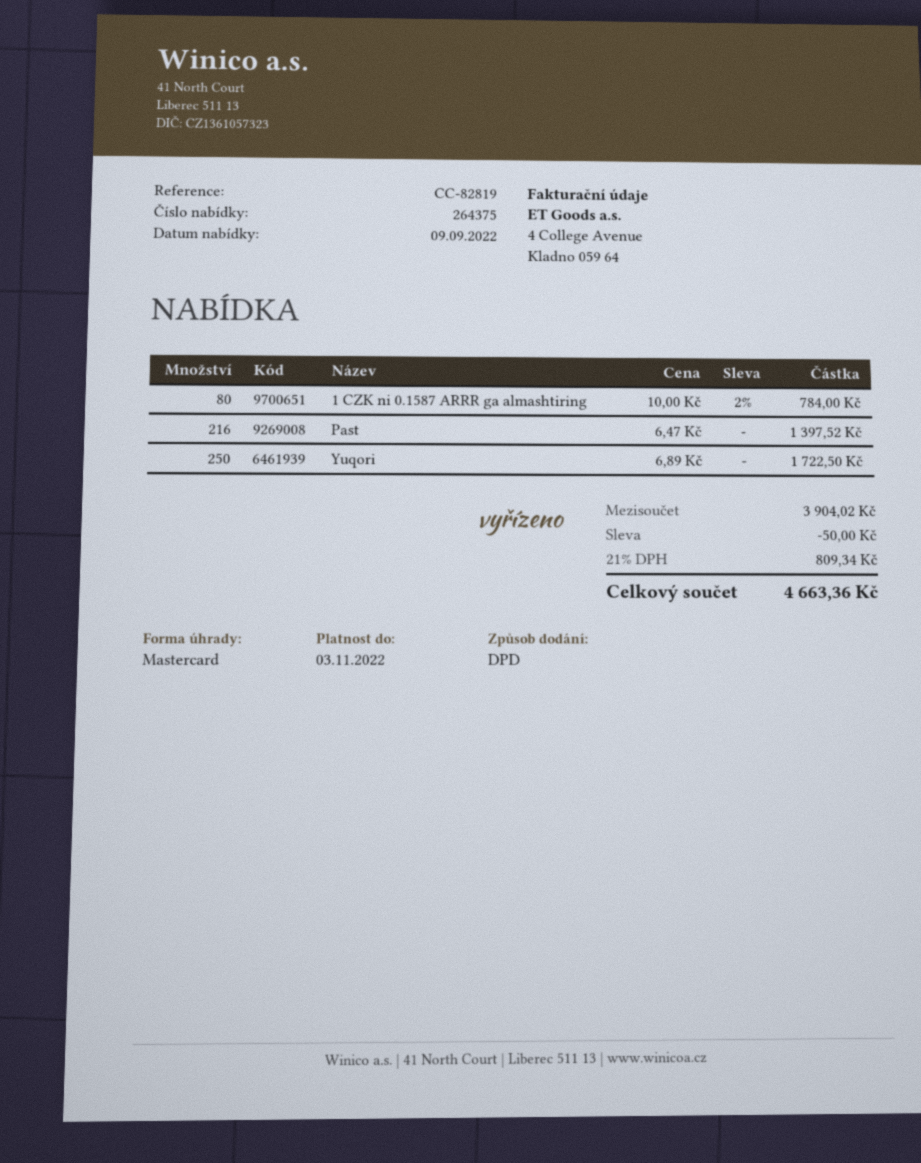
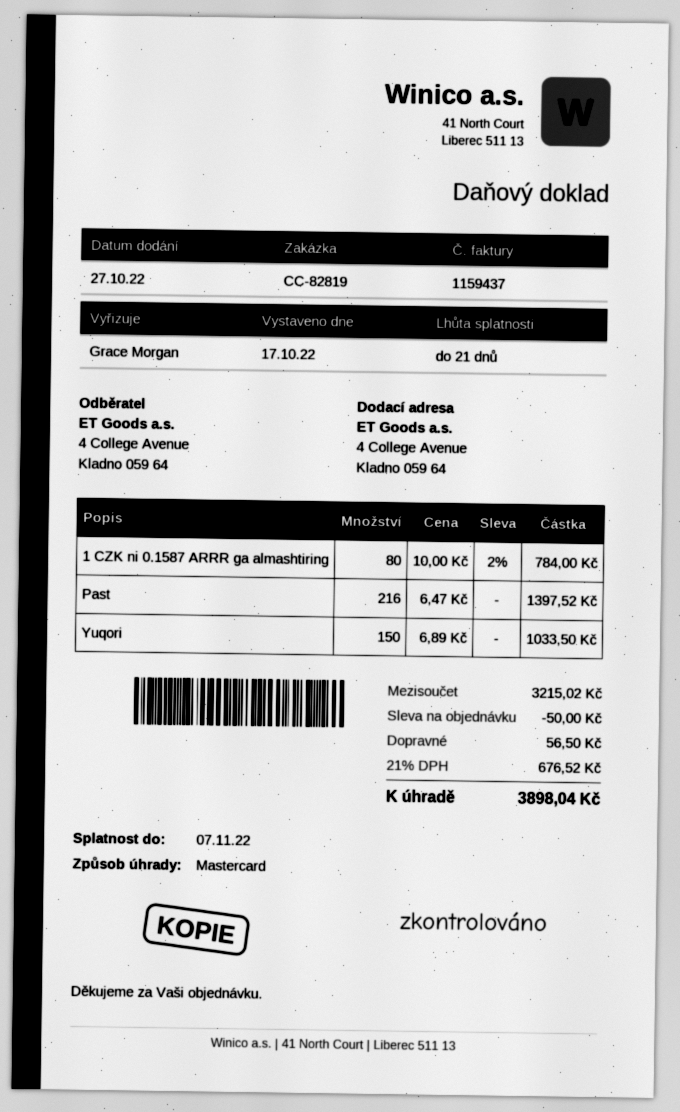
Yuqori: 250 x 6.89 = 1722.50 -> 150 x 6.89 = 1033.50
subtotal: 3904.02 -> 3215.02
shipping: none -> 56.50
tax: 21% = 809.34 -> 21% = 676.52
total: 4663.36 -> 3898.04

